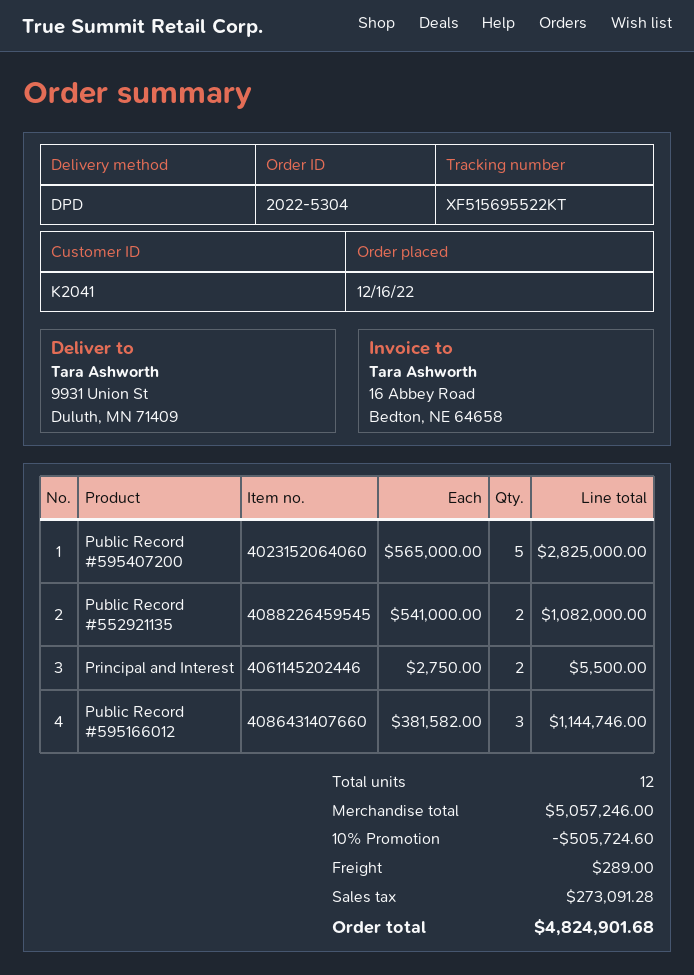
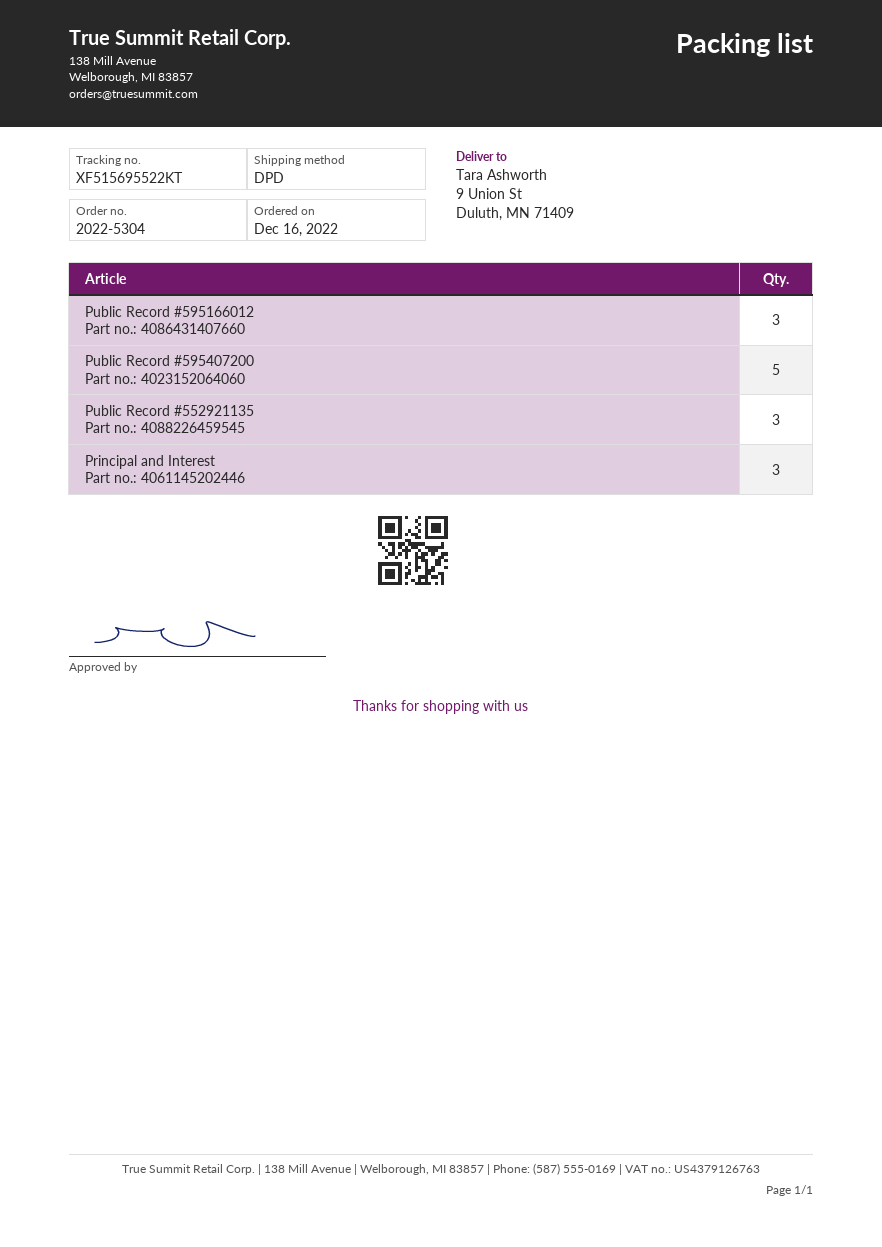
ship to: 9931 Union St, Duluth, MN 71409 -> 9 Union St, Duluth, MN 71409
Public Record #552921135: 2 -> 3
Principal and Interest: 2 -> 3

